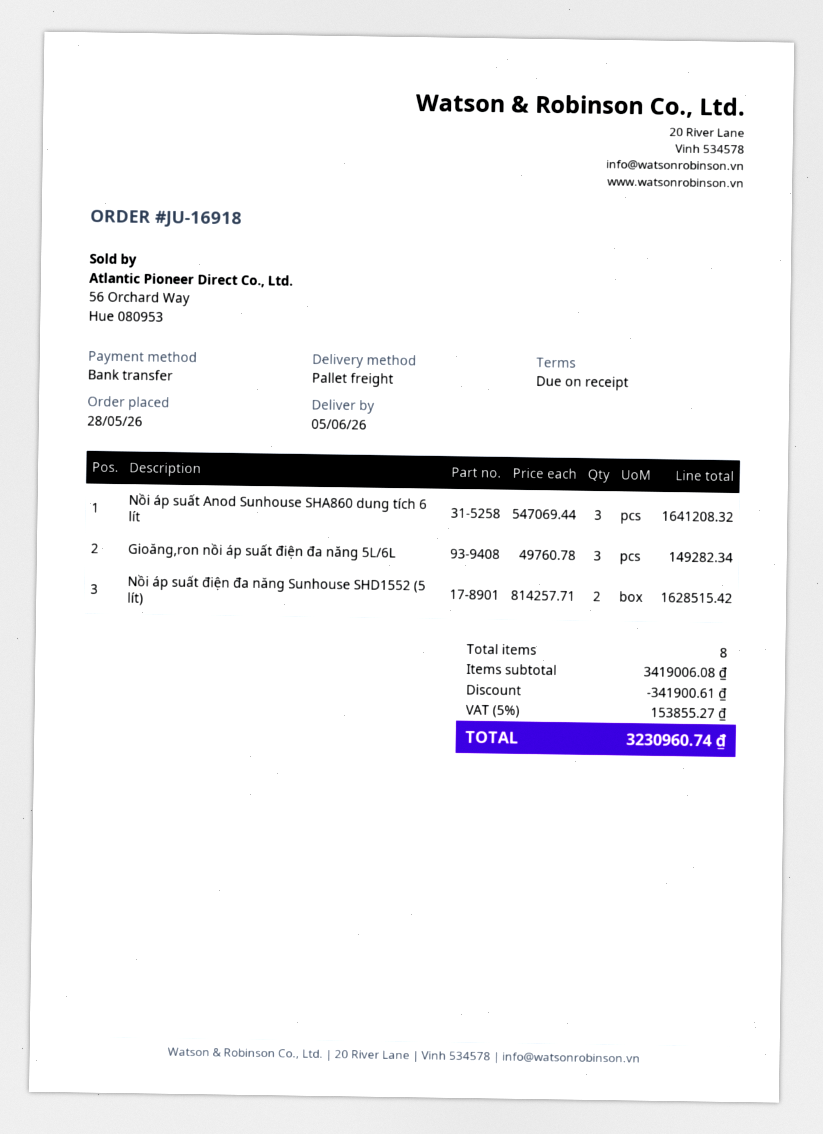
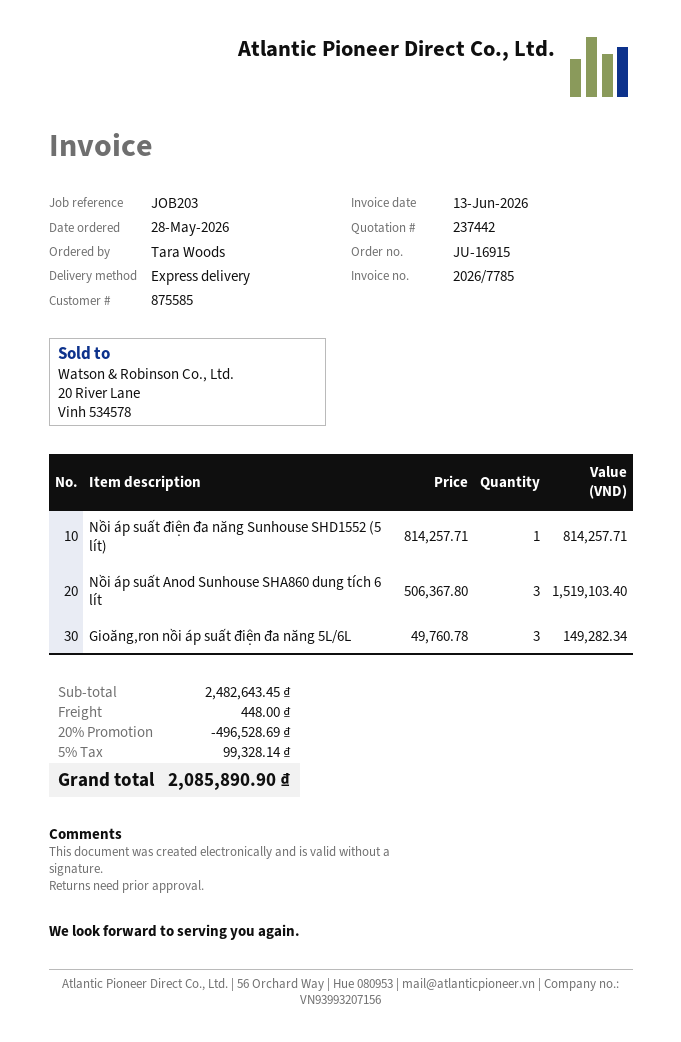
order number: JU-16918 -> JU-16915
shipping method: pallet freight -> express
Nồi áp suất Anod Sunhouse SHA860 dung tích 6 lít: 3 x 547069.44 = 1641208.32 -> 3 x 506367.80 = 1519103.40
Nồi áp suất điện đa năng Sunhouse SHD1552 (5 lít): 2 x 814257.71 = 1628515.42 -> 1 x 814257.71 = 814257.71
subtotal: 3419006.08 -> 2482643.45
discount: 341900.61 -> 496528.69
shipping: none -> 448.00
tax: 5% = 153855.27 -> 5% = 99328.14
total: 3230960.74 -> 2085890.90

